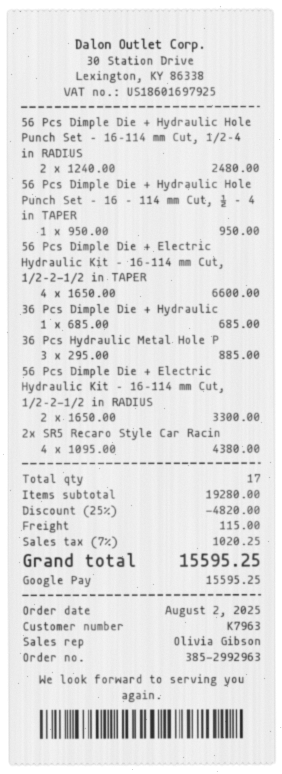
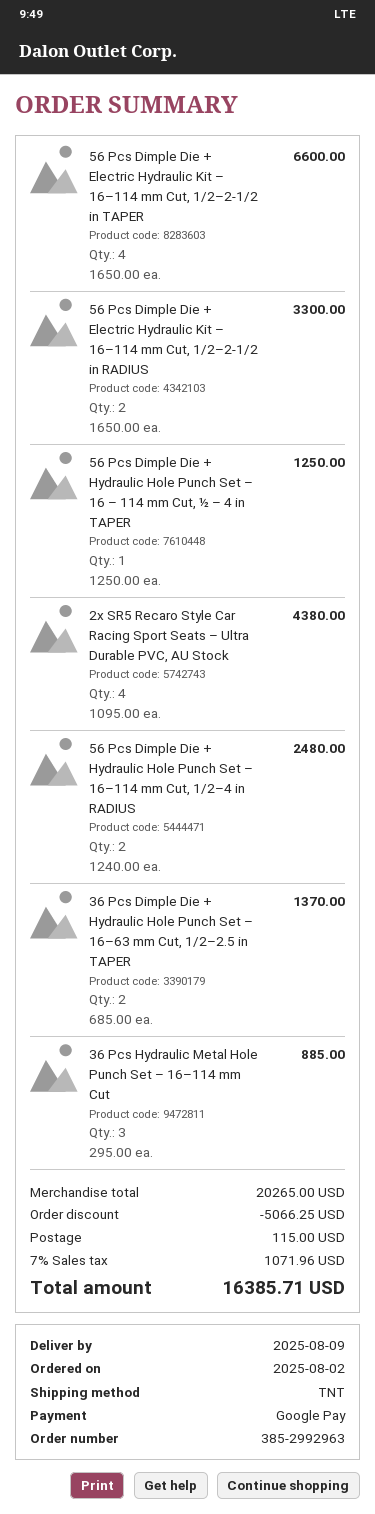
56 Pcs Dimple Die + Hydraulic Hole Punch Set – 16 – 114 mm Cut, ½ – 4 in TAPER: 1 x 950.00 = 950.00 -> 1 x 1250.00 = 1250.00
36 Pcs Dimple Die + Hydraulic: 1 x 685.00 = 685.00 -> 2 x 685.00 = 1370.00
subtotal: 19280.00 -> 20265.00
discount: 4820.00 -> 5066.25
tax: 7% = 1020.25 -> 7% = 1071.96
total: 15595.25 -> 16385.71

